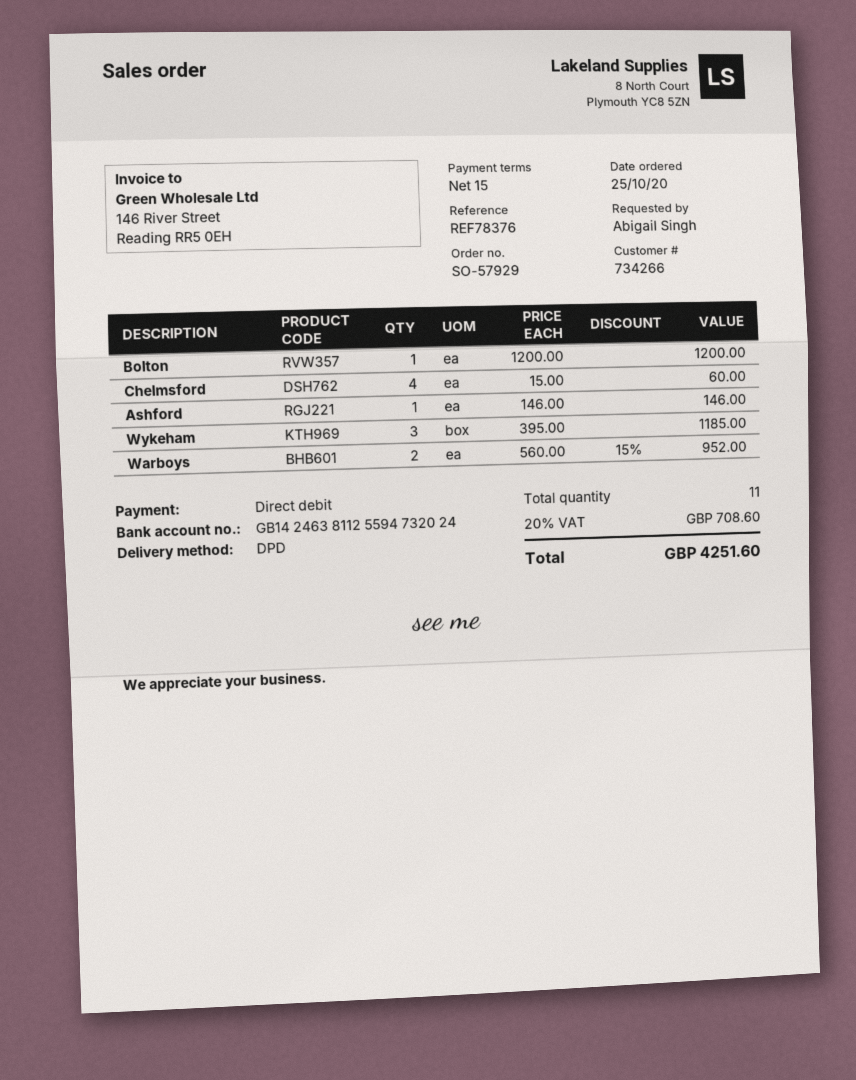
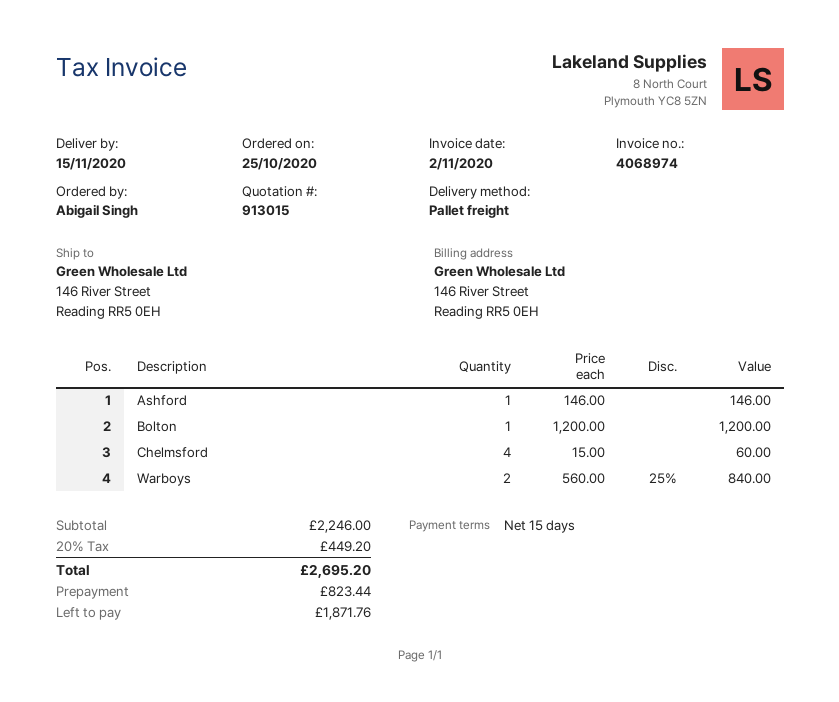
shipping method: DPD -> pallet freight
Wykeham: 3 x 395.00 = 1185.00 -> none
Warboys: 2 x 560.00 - 15% = 952.00 -> 2 x 560.00 - 25% = 840.00
tax: 20% = 708.60 -> 20% = 449.20
total: 4251.60 -> 2695.20

